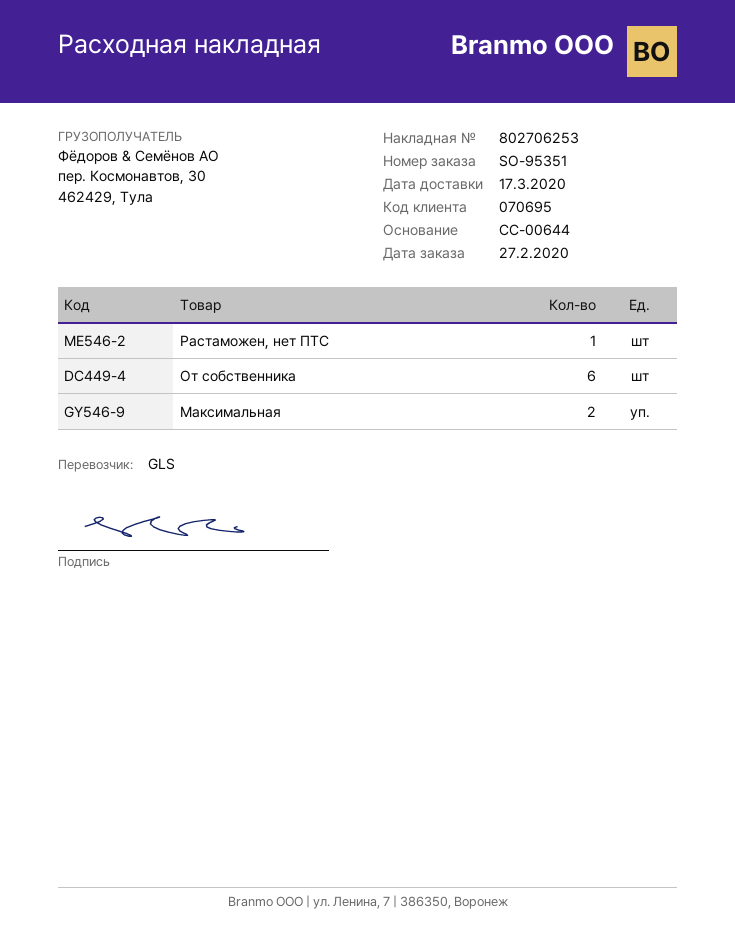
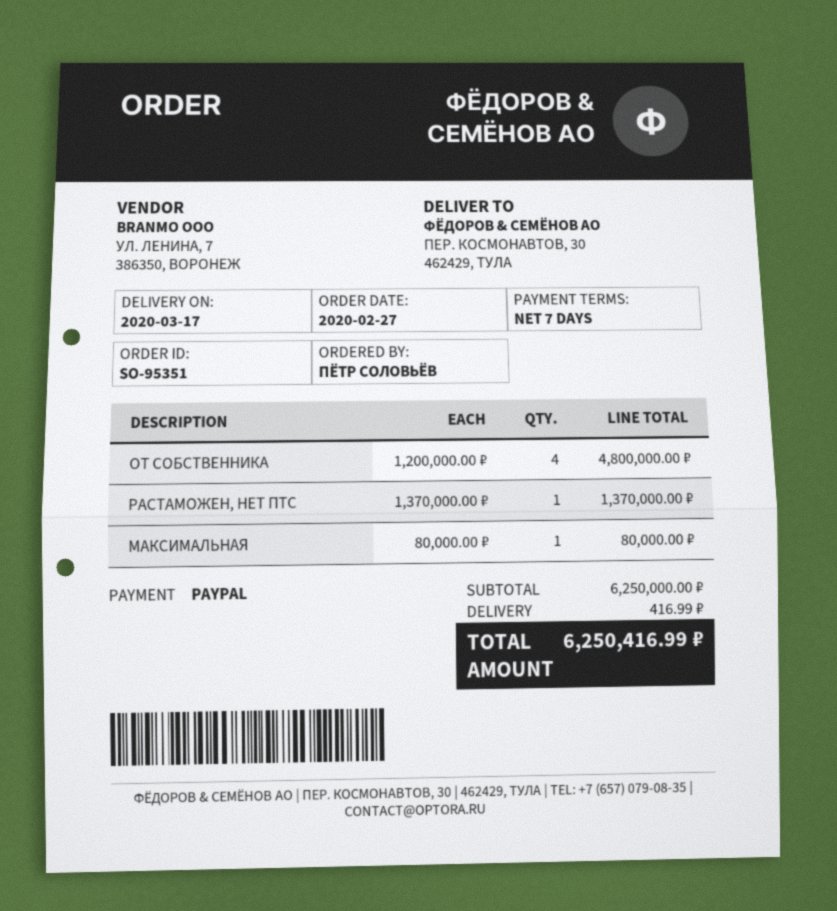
От собственника: 6 -> 4
Максимальная: 2 -> 1

